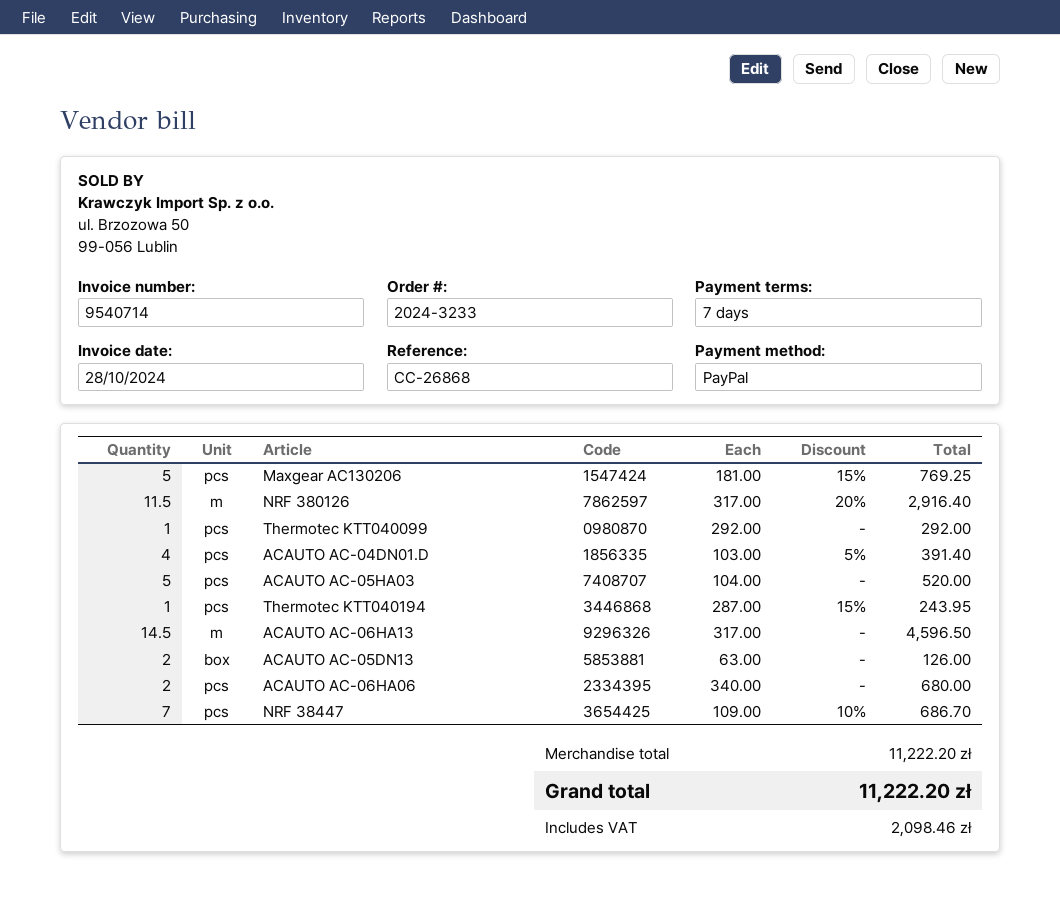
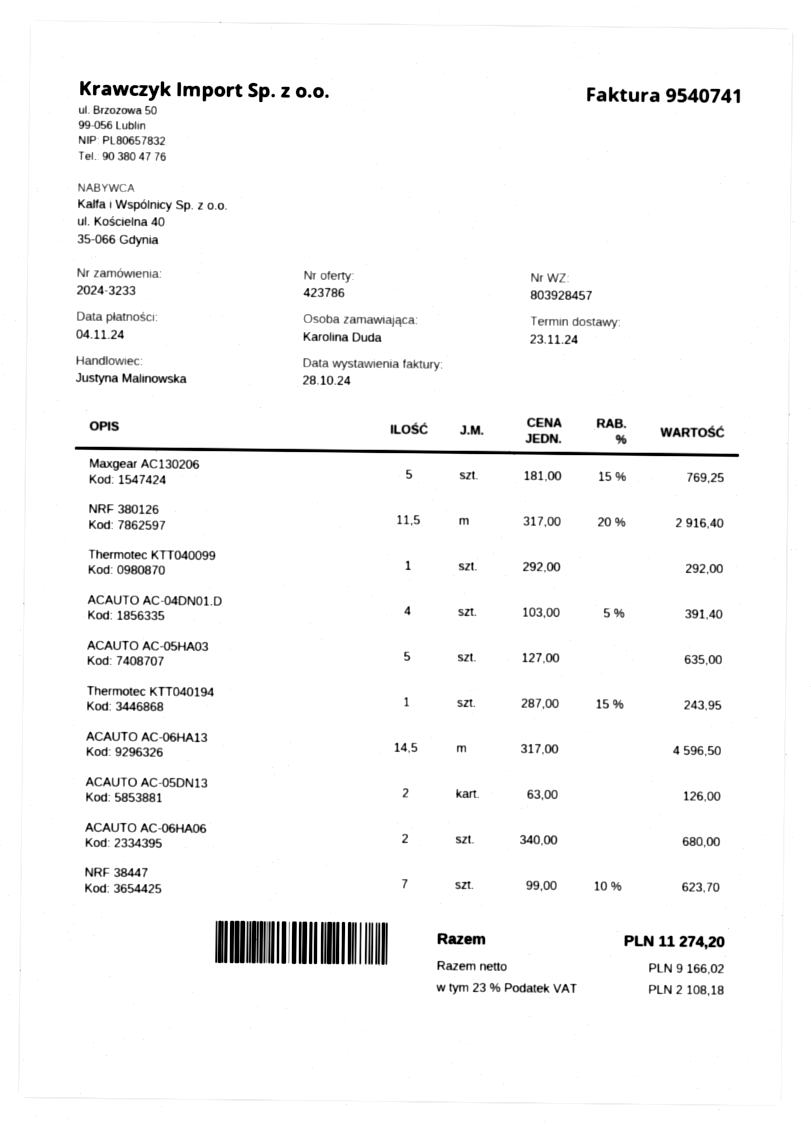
invoice number: 9540714 -> 9540741
ACAUTO AC-05HA03: 5 x 104.00 = 520.00 -> 5 x 127.00 = 635.00
NRF 38447: 7 x 109.00 - 10% = 686.70 -> 7 x 99.00 - 10% = 623.70
tax: 2098.46 -> 2108.18
total: 11222.20 -> 11274.20

